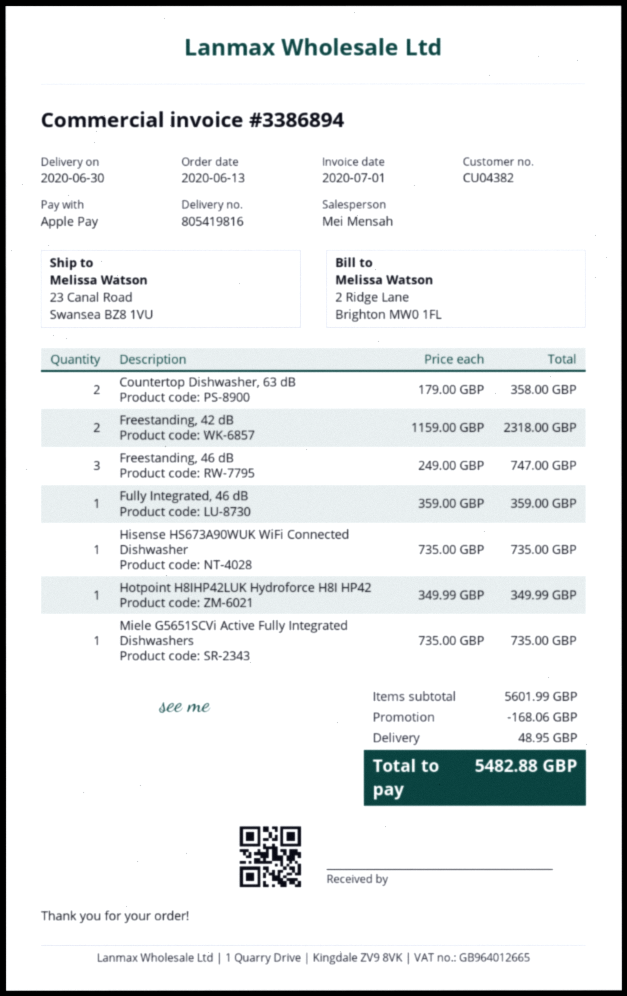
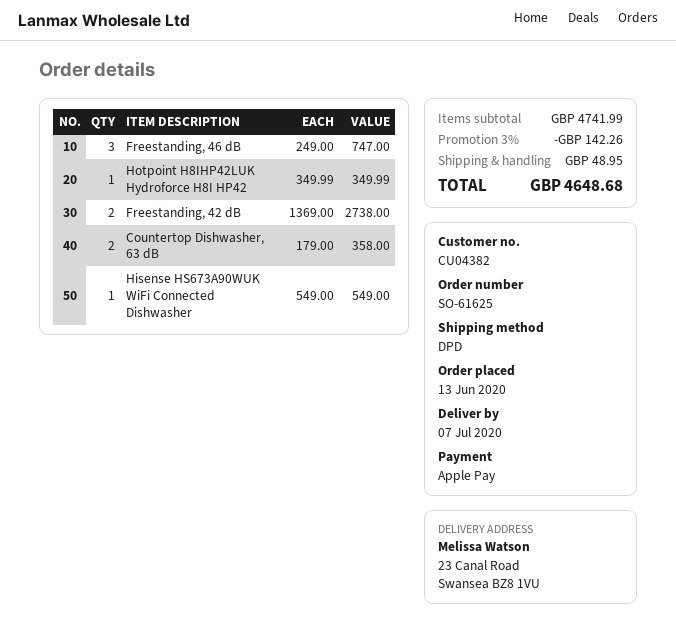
delivery date: 2020-06-30 -> 2020-07-07
Freestanding, 42 dB: 2 x 1159.00 = 2318.00 -> 2 x 1369.00 = 2738.00
Fully Integrated, 46 dB: 1 x 359.00 = 359.00 -> none
Hisense HS673A90WUK WiFi Connected Dishwasher: 1 x 735.00 = 735.00 -> 1 x 549.00 = 549.00
Miele G5651SCVi Active Fully Integrated Dishwashers: 1 x 735.00 = 735.00 -> none
subtotal: 5601.99 -> 4741.99
discount: 168.06 -> 142.26
total: 5482.88 -> 4648.68

